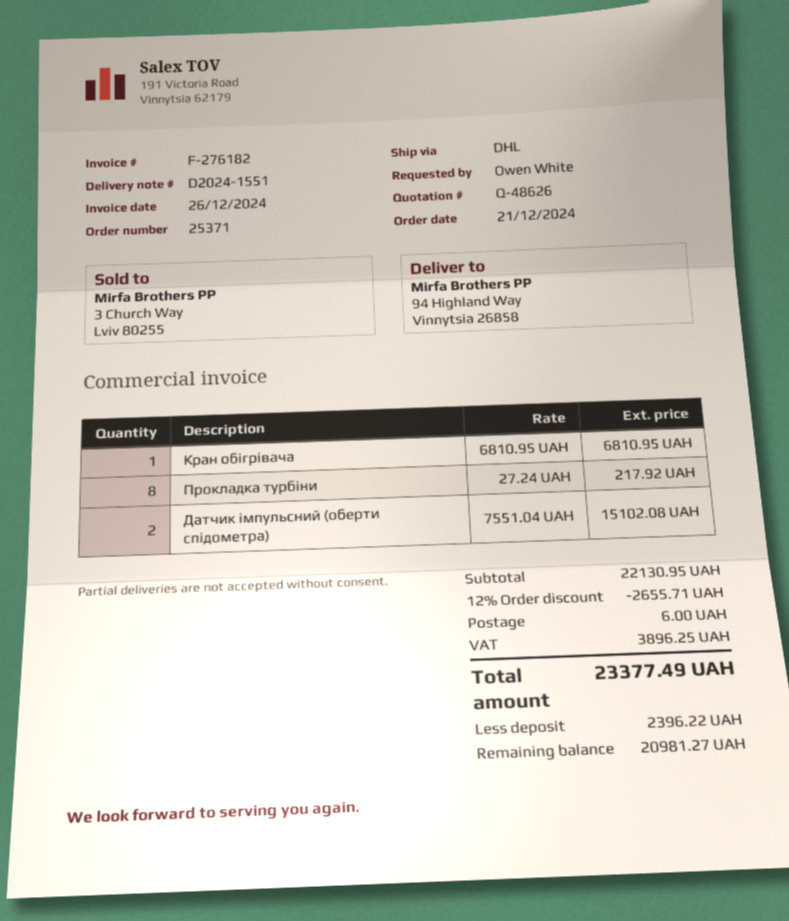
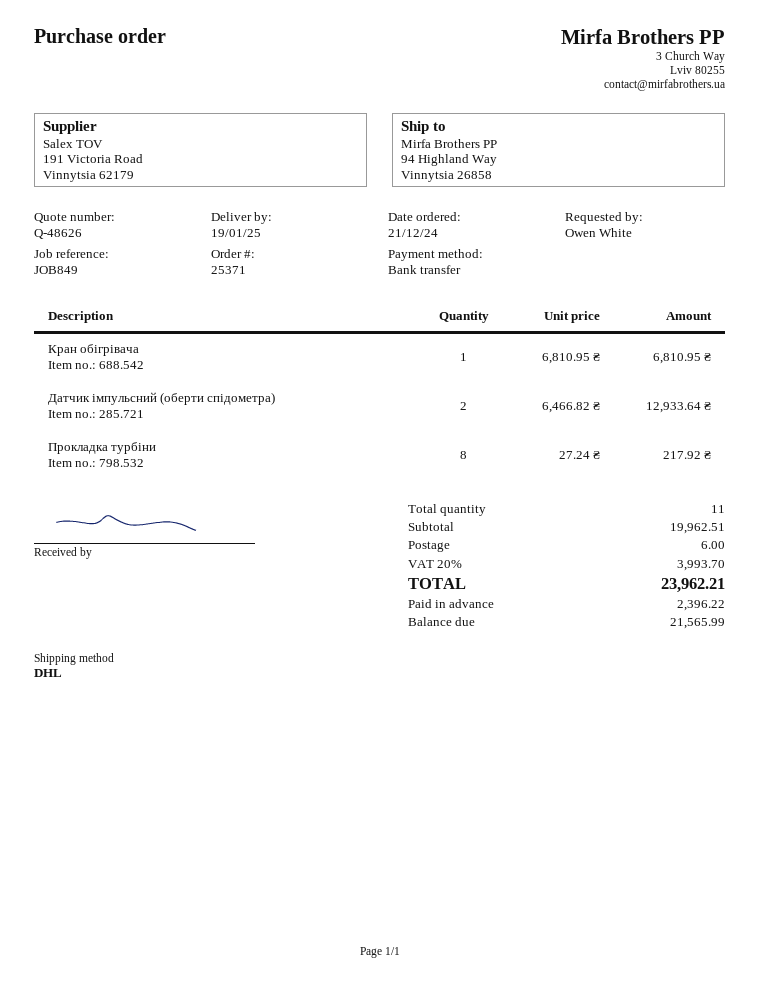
Датчик імпульсний (оберти спідометра): 2 x 7551.04 = 15102.08 -> 2 x 6466.82 = 12933.64
subtotal: 22130.95 -> 19962.51
discount: 12% = 2655.71 -> none
tax: 3896.25 -> 3993.70
total: 23377.49 -> 23962.21
balance: 20981.27 -> 21565.99

